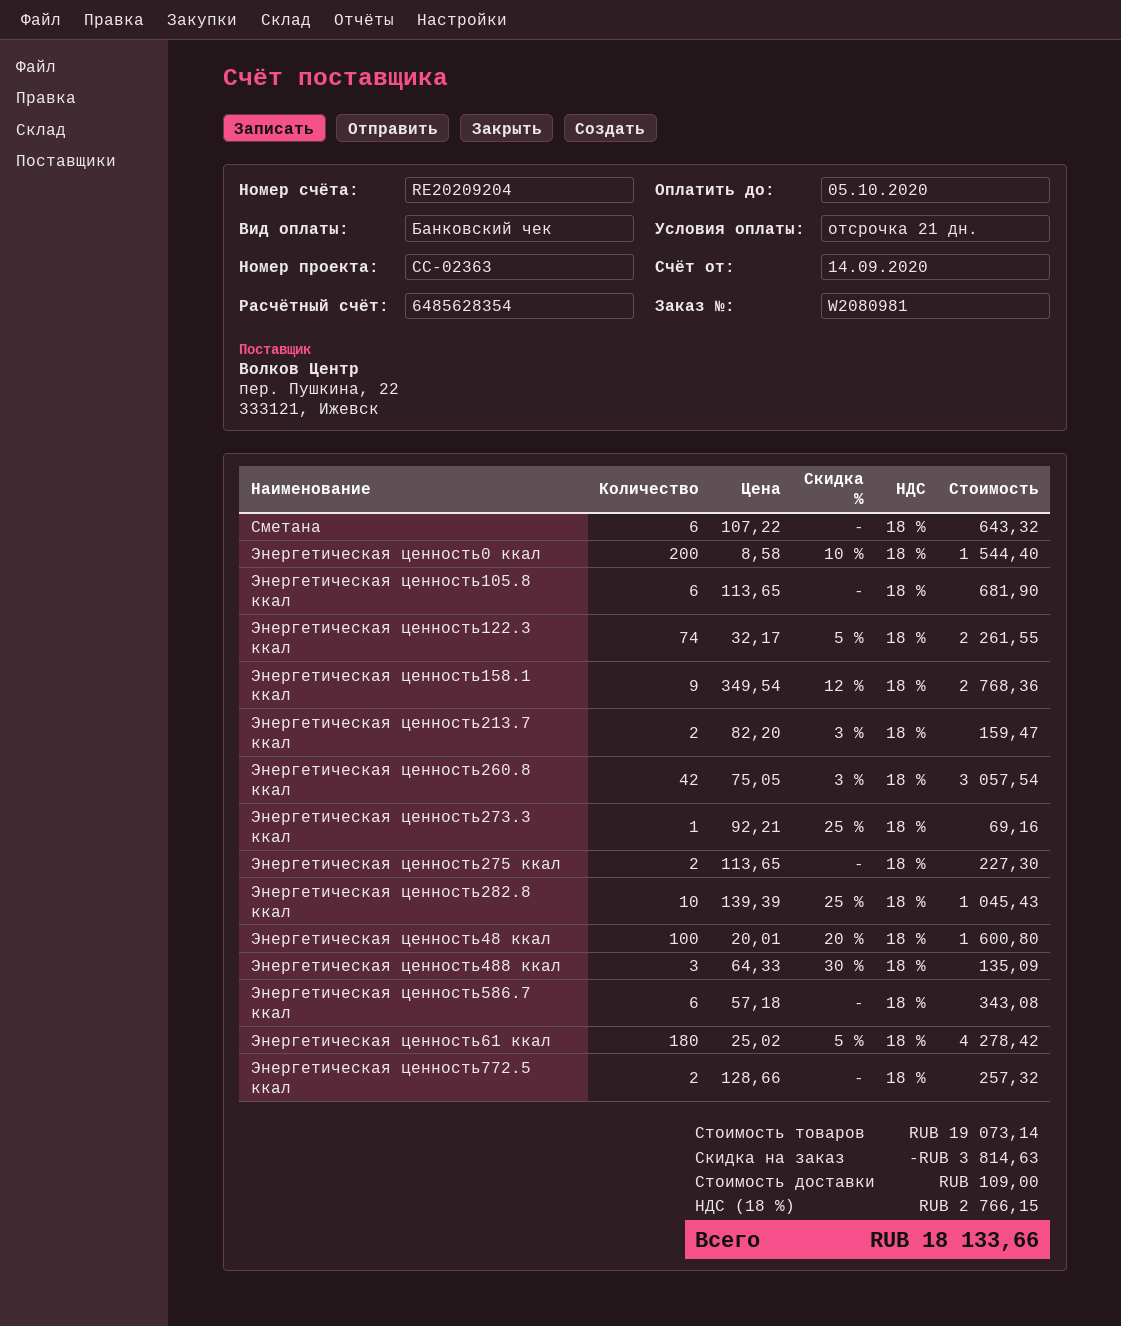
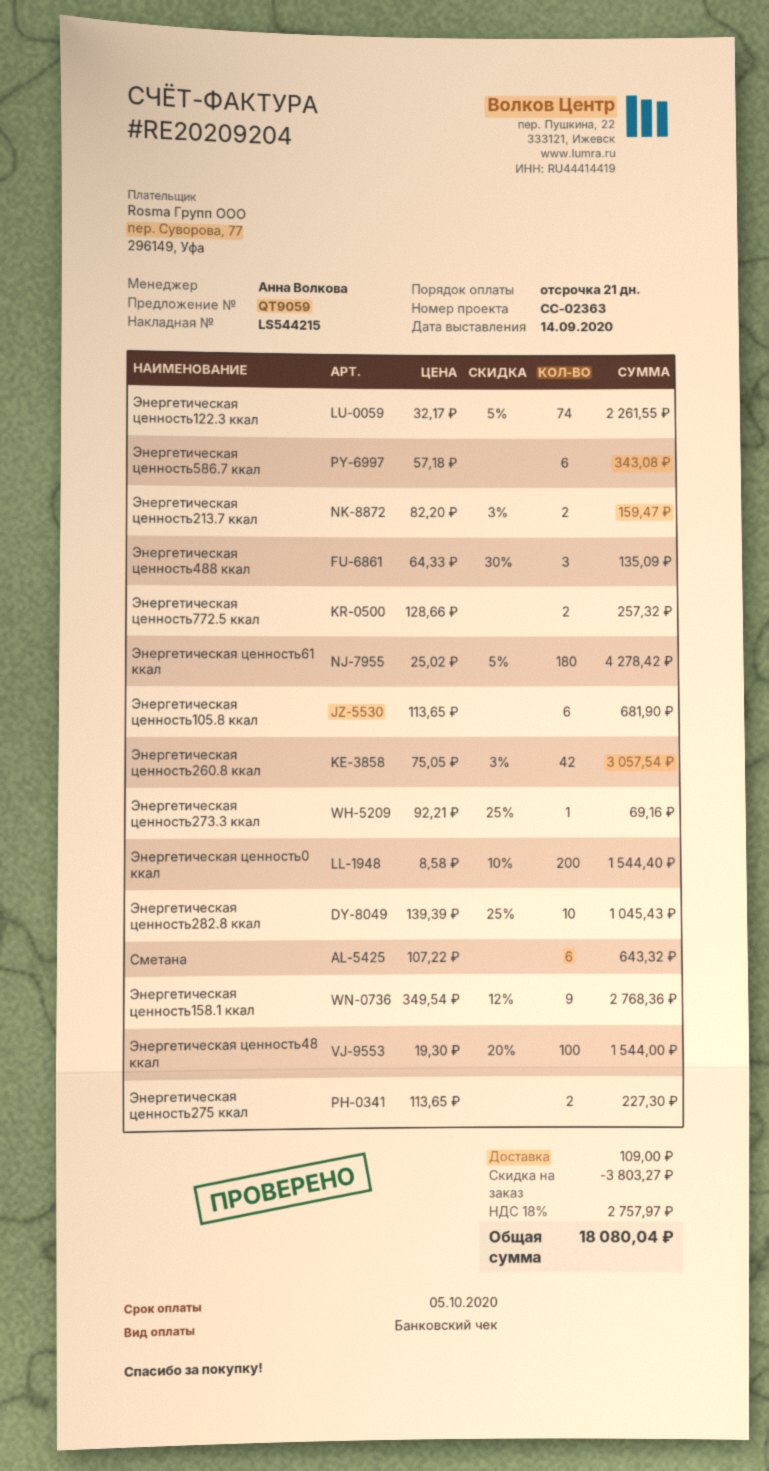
Энергетическая ценность48 ккал: 100 x 20.01 - 20% = 1600.80 -> 100 x 19.30 - 20% = 1544.00
discount: 3814.63 -> 3803.27
tax: 18% = 2766.15 -> 18% = 2757.97
total: 18133.66 -> 18080.04

